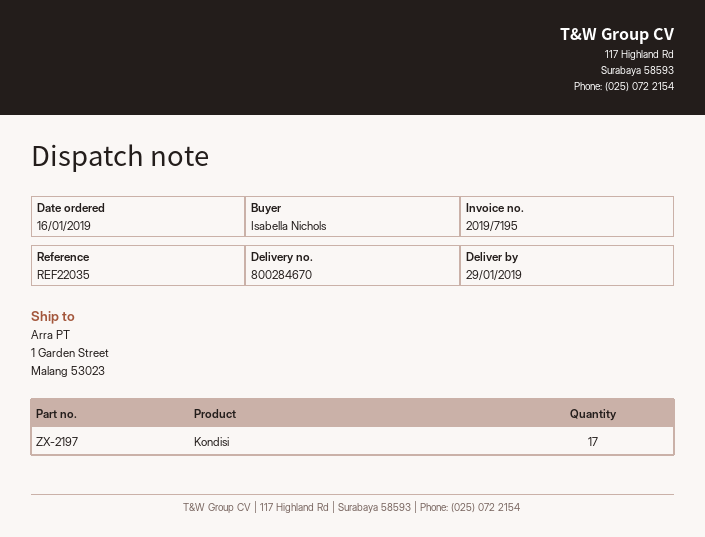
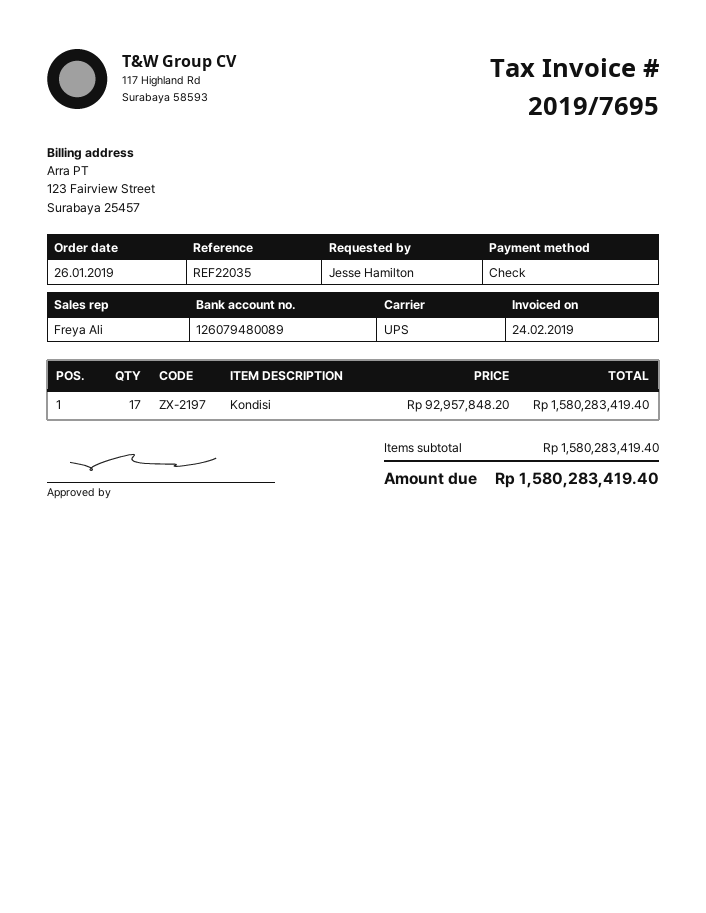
order date: 2019-01-16 -> 2019-01-26
invoice number: 2019/7195 -> 2019/7695
ordered by: Isabella Nichols -> Jesse Hamilton

